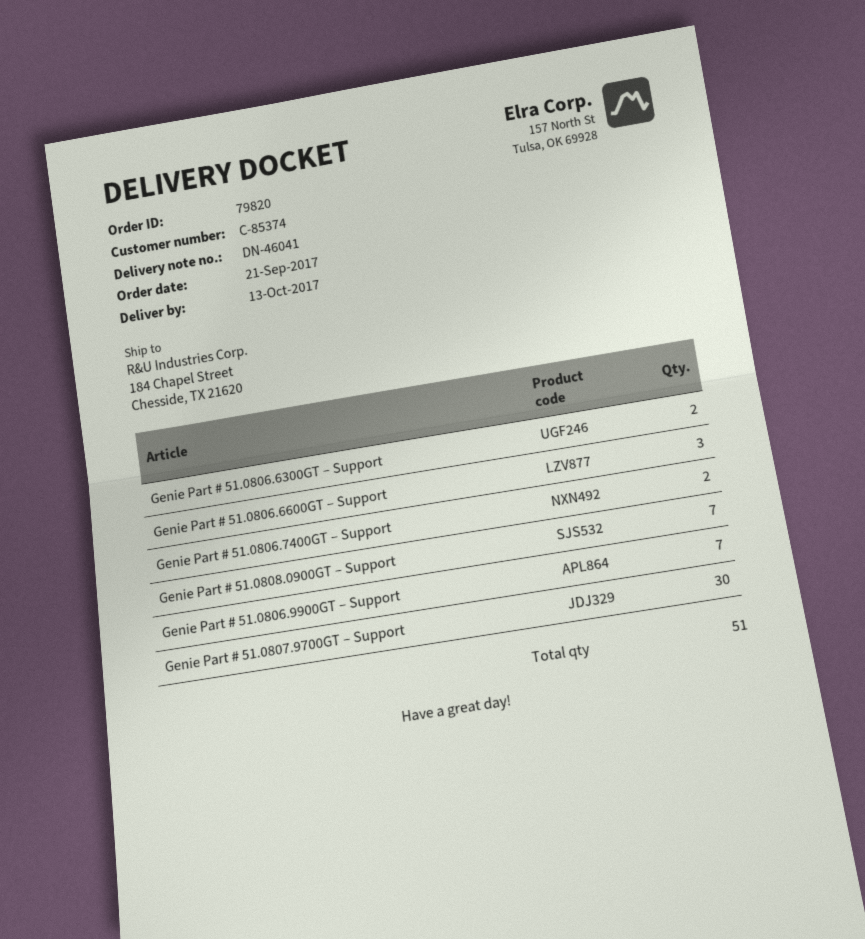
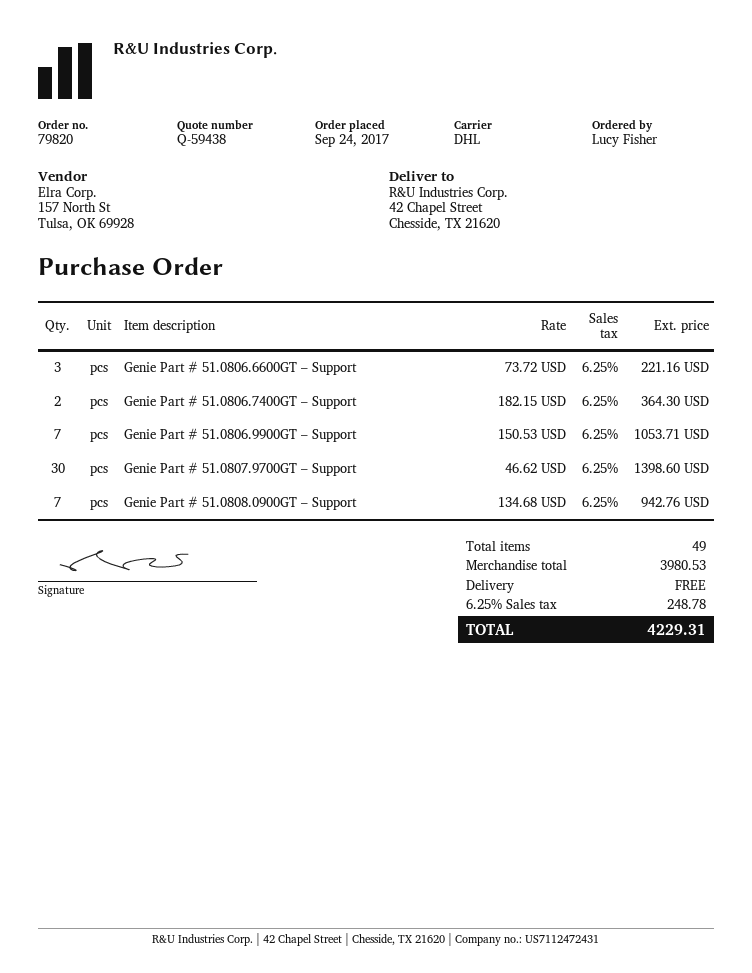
order date: 2017-09-21 -> 2017-09-24
ship to: 184 Chapel Street, Chesside, TX 21620 -> 42 Chapel Street, Chesside, TX 21620
Genie Part # 51.0806.6300GT – Support: 2 -> none
total quantity: 51 -> 49

